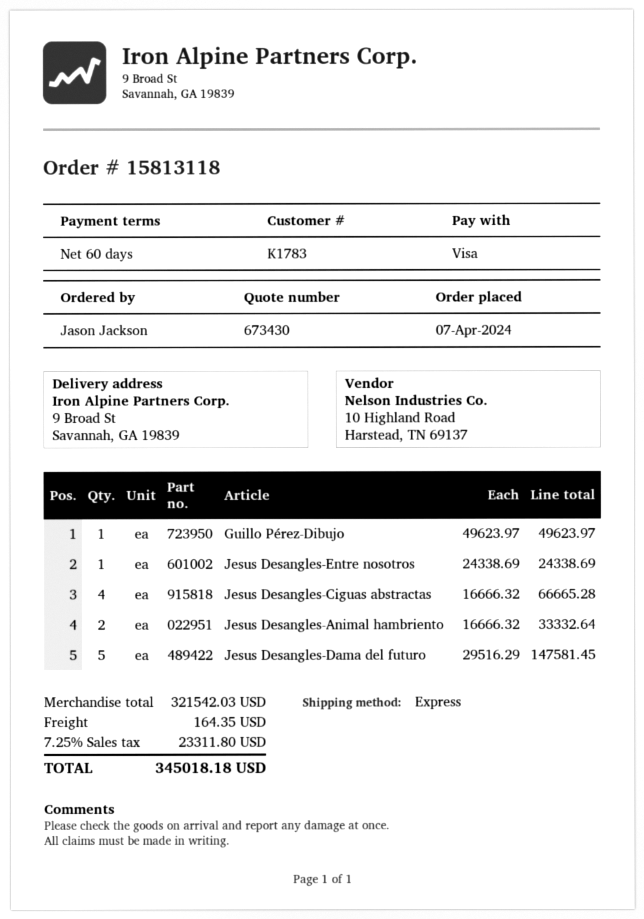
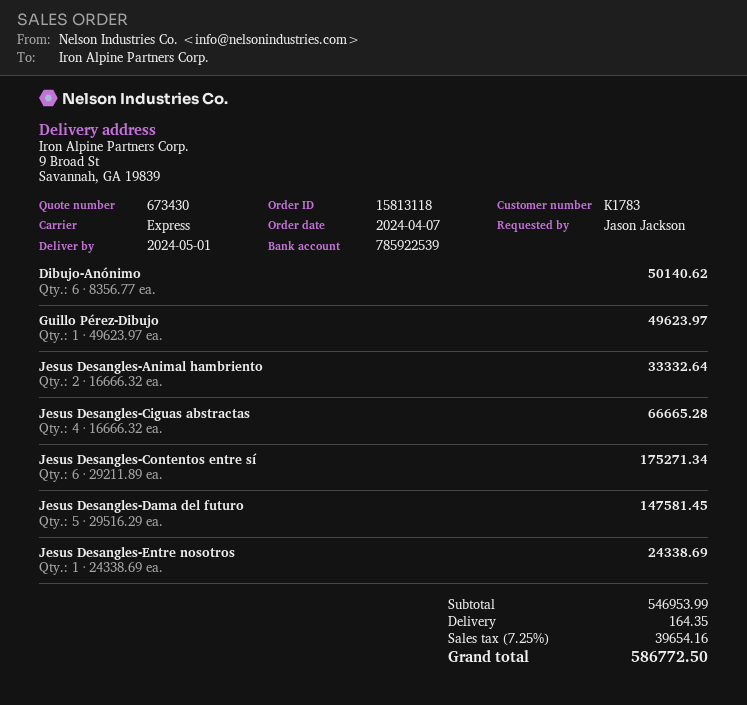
Dibujo-Anónimo: none -> 6 x 8356.77 = 50140.62
Jesus Desangles-Contentos entre sí: none -> 6 x 29211.89 = 175271.34
subtotal: 321542.03 -> 546953.99
tax: 7.25% = 23311.80 -> 7.25% = 39654.16
total: 345018.18 -> 586772.50

